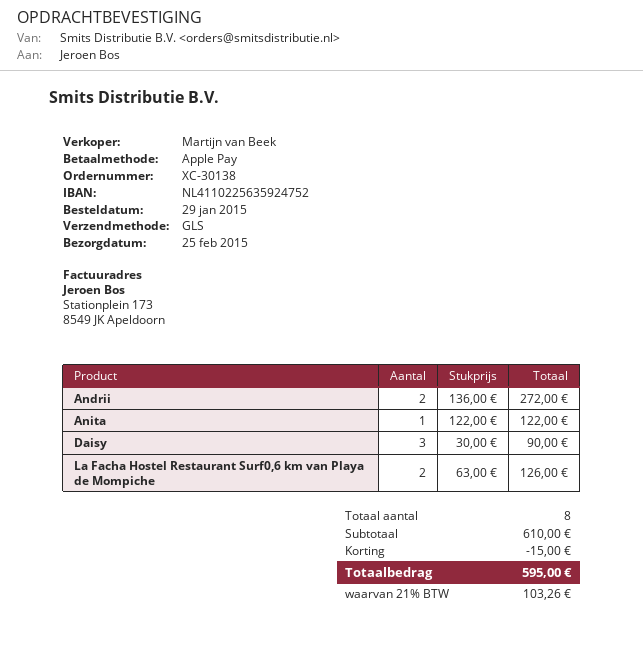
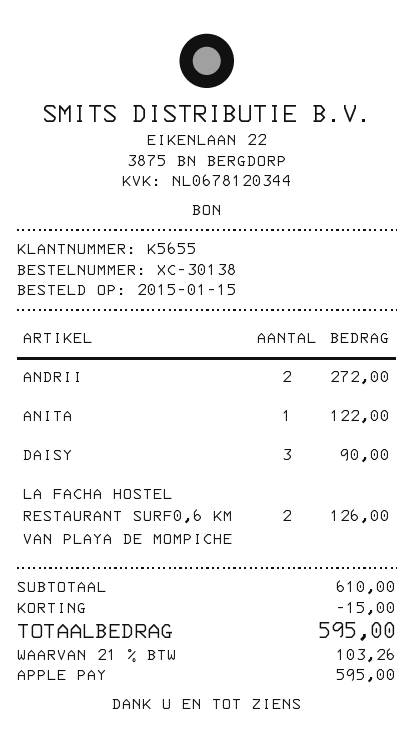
order date: 2015-01-29 -> 2015-01-15

